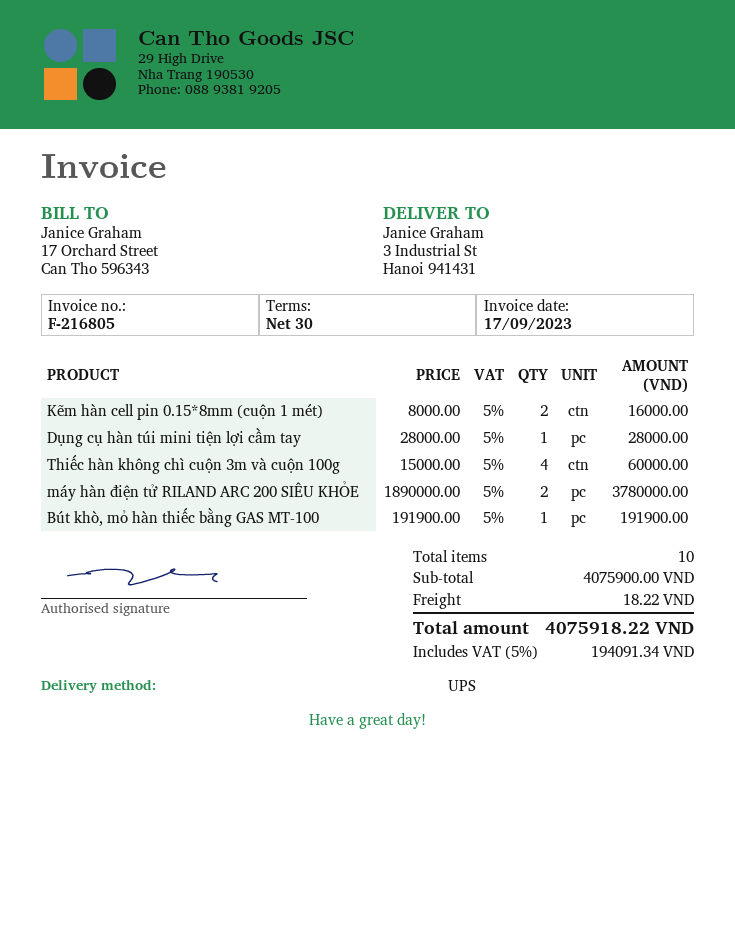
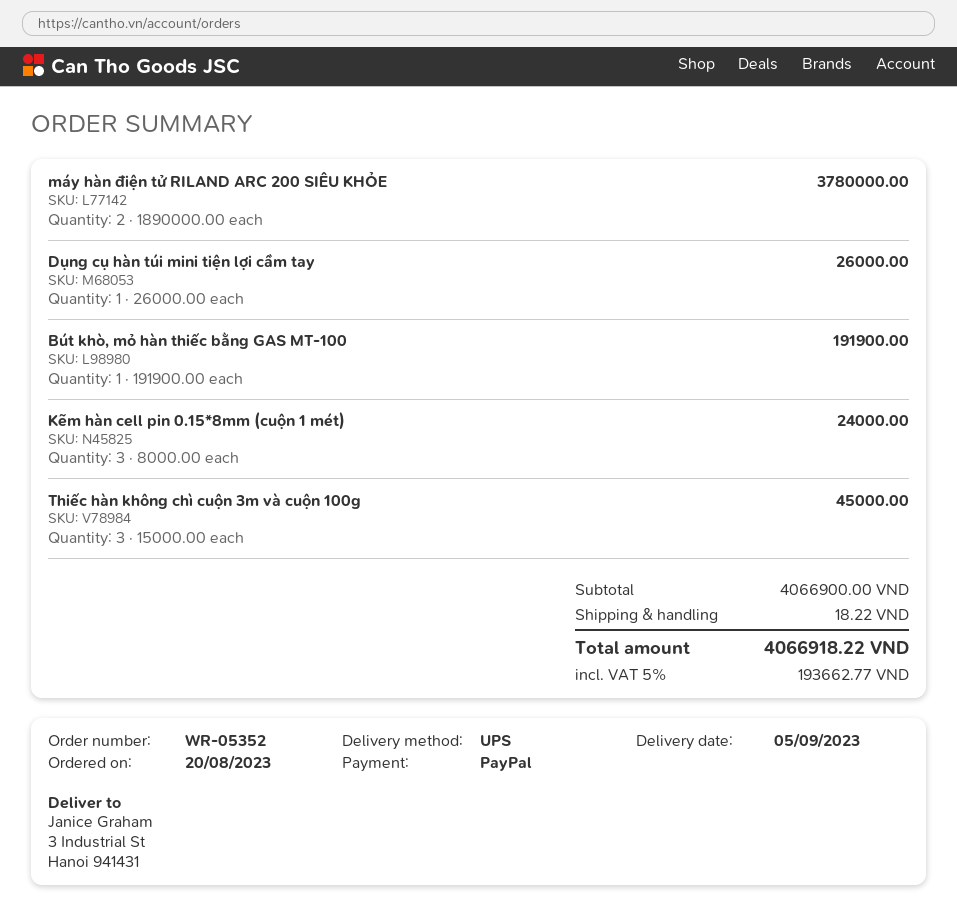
Kẽm hàn cell pin 0.15*8mm (cuộn 1 mét): 2 x 8000.00 = 16000.00 -> 3 x 8000.00 = 24000.00
Dụng cụ hàn túi mini tiện lợi cầm tay: 1 x 28000.00 = 28000.00 -> 1 x 26000.00 = 26000.00
Thiếc hàn không chì cuộn 3m và cuộn 100g: 4 x 15000.00 = 60000.00 -> 3 x 15000.00 = 45000.00
subtotal: 4075900.00 -> 4066900.00
tax: 5% = 194091.34 -> 5% = 193662.77
total: 4075918.22 -> 4066918.22

